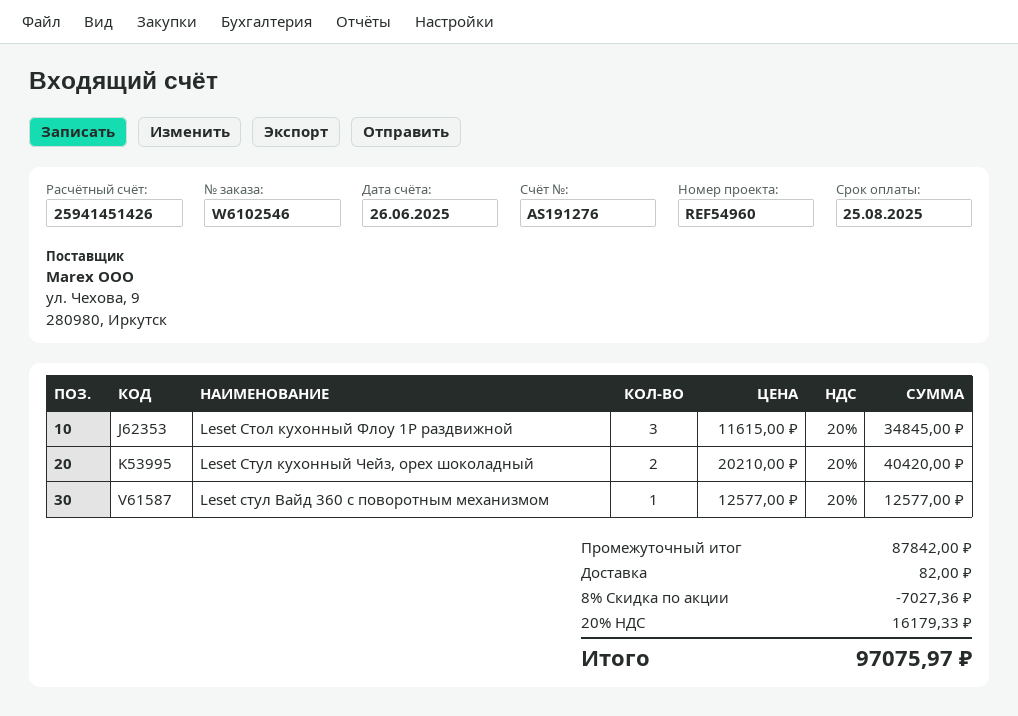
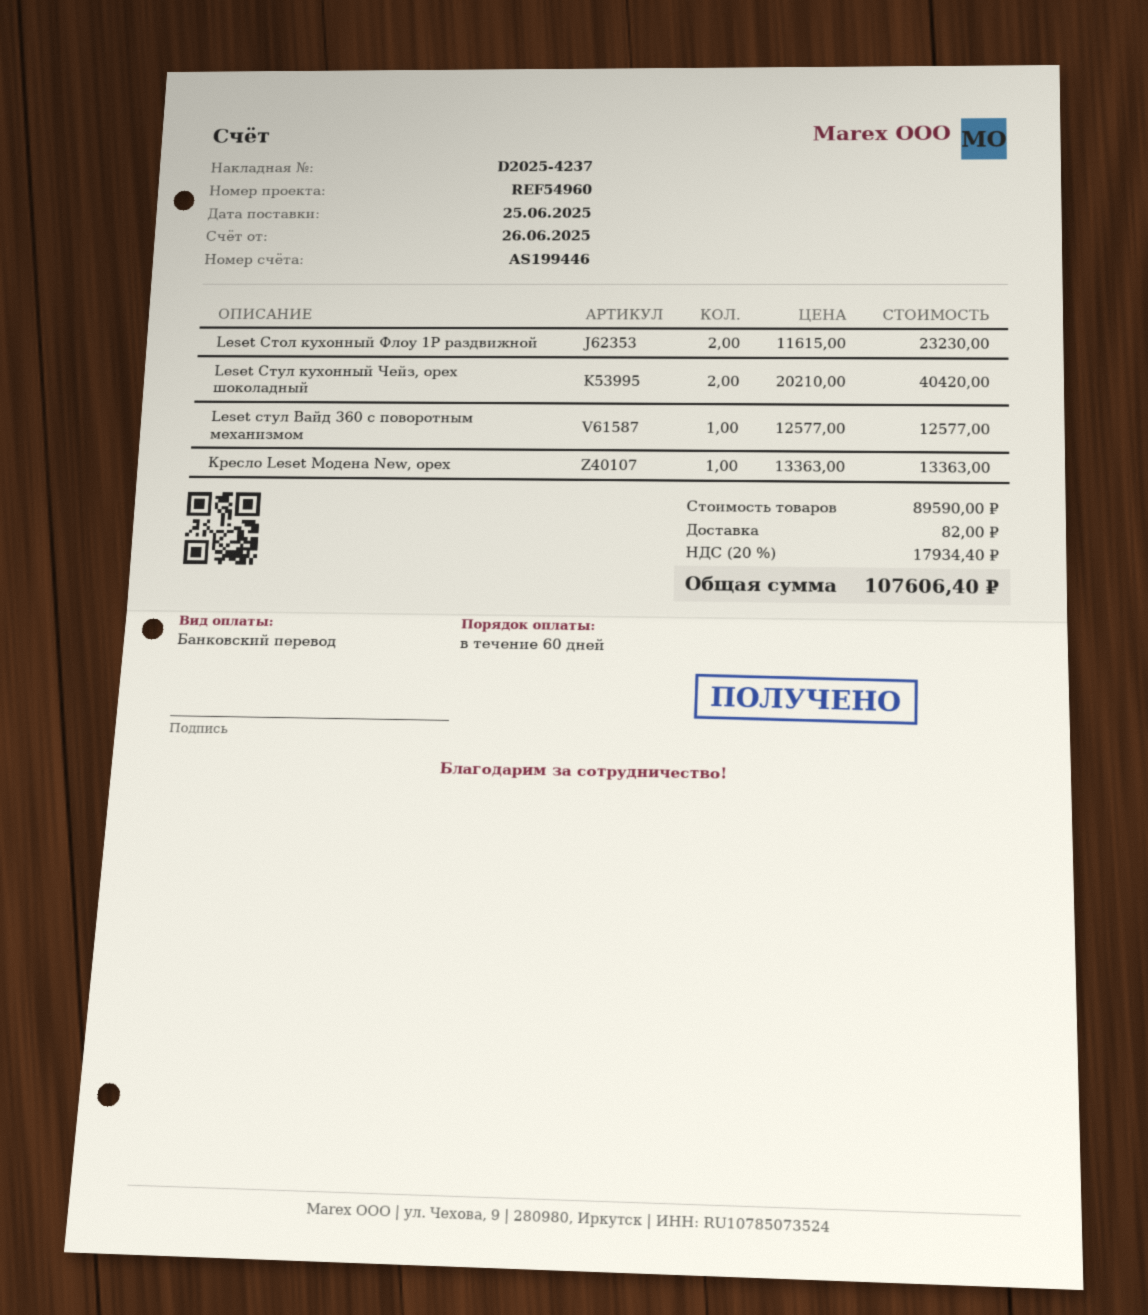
invoice number: AS191276 -> AS199446
Leset Стол кухонный Флоу 1Р раздвижной: 3 x 11615.00 = 34845.00 -> 2 x 11615.00 = 23230.00
Кресло Leset Модена New, орех: none -> 1 x 13363.00 = 13363.00
subtotal: 87842.00 -> 89590.00
discount: 8% = 7027.36 -> none
tax: 20% = 16179.33 -> 20% = 17934.40
total: 97075.97 -> 107606.40

